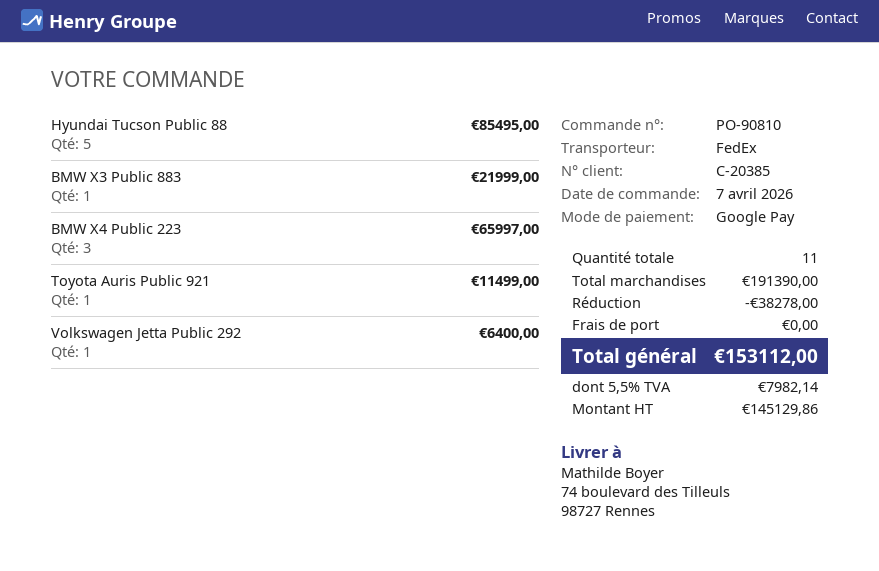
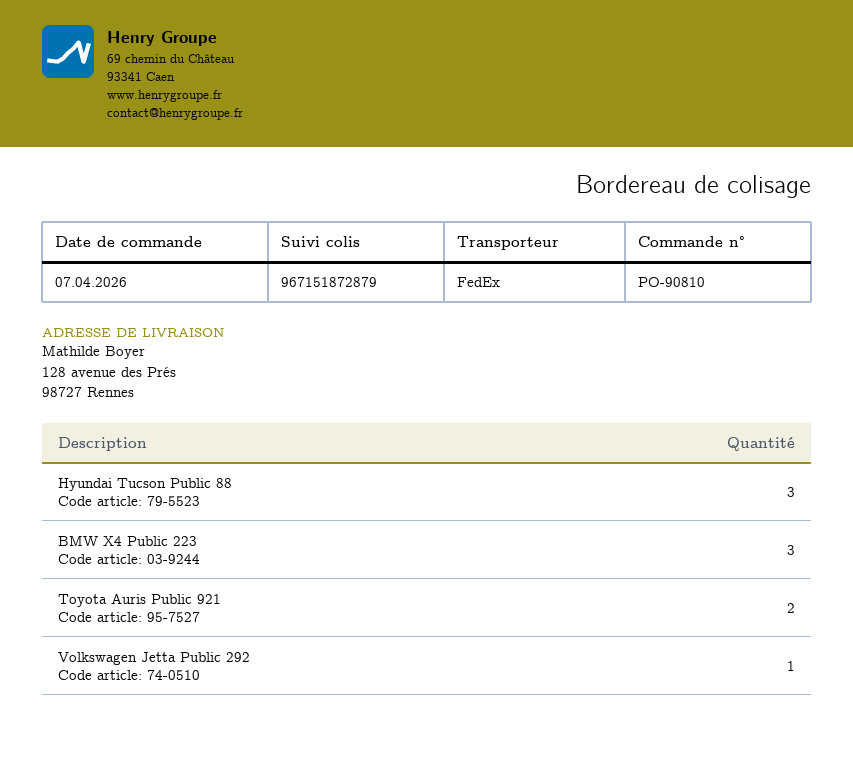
ship to: 74 boulevard des Tilleuls, 98727 Rennes -> 128 avenue des Prés, 98727 Rennes
Hyundai Tucson Public 88: 5 -> 3
BMW X3 Public 883: 1 -> none
Toyota Auris Public 921: 1 -> 2

